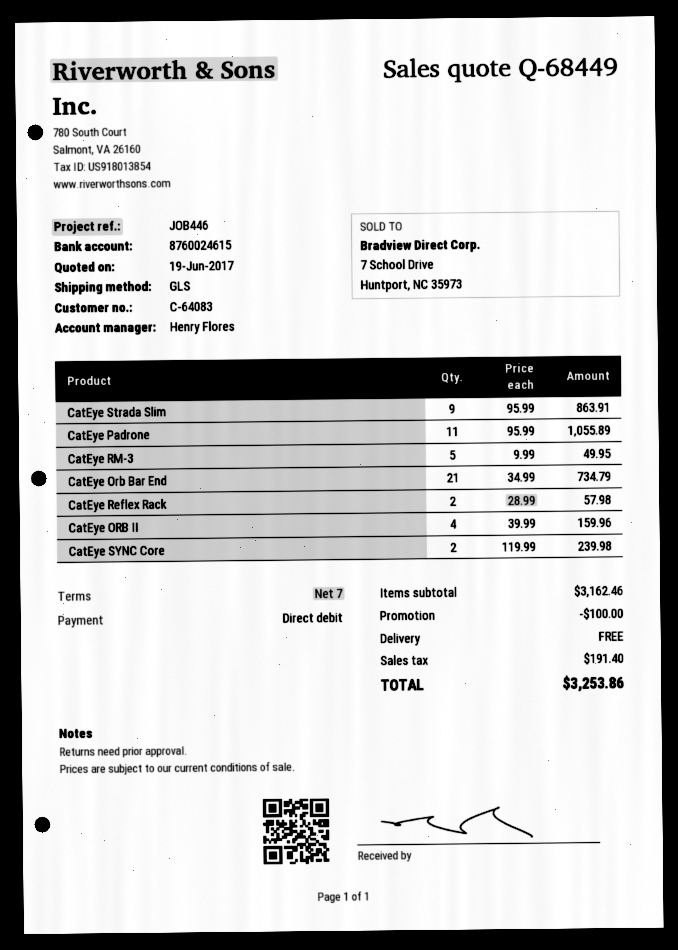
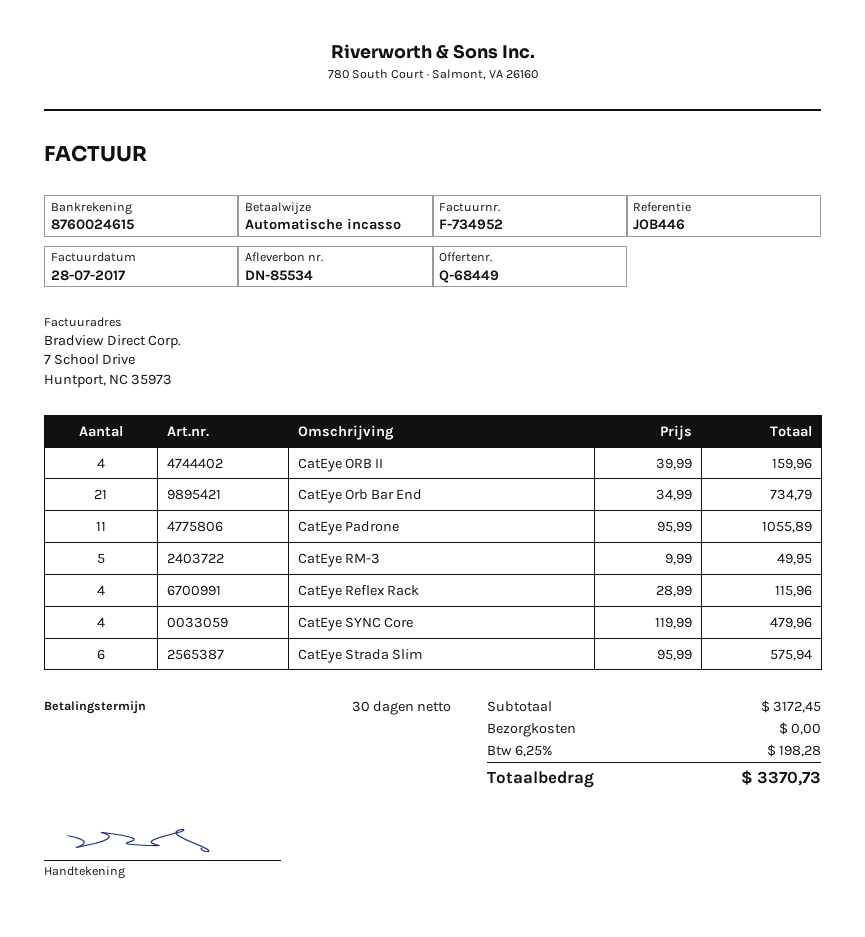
payment terms: 7 days -> 30 days
CatEye Strada Slim: 9 x 95.99 = 863.91 -> 6 x 95.99 = 575.94
CatEye Reflex Rack: 2 x 28.99 = 57.98 -> 4 x 28.99 = 115.96
CatEye SYNC Core: 2 x 119.99 = 239.98 -> 4 x 119.99 = 479.96
subtotal: 3162.46 -> 3172.45
discount: 100.00 -> none
tax: 191.40 -> 198.28
total: 3253.86 -> 3370.73

